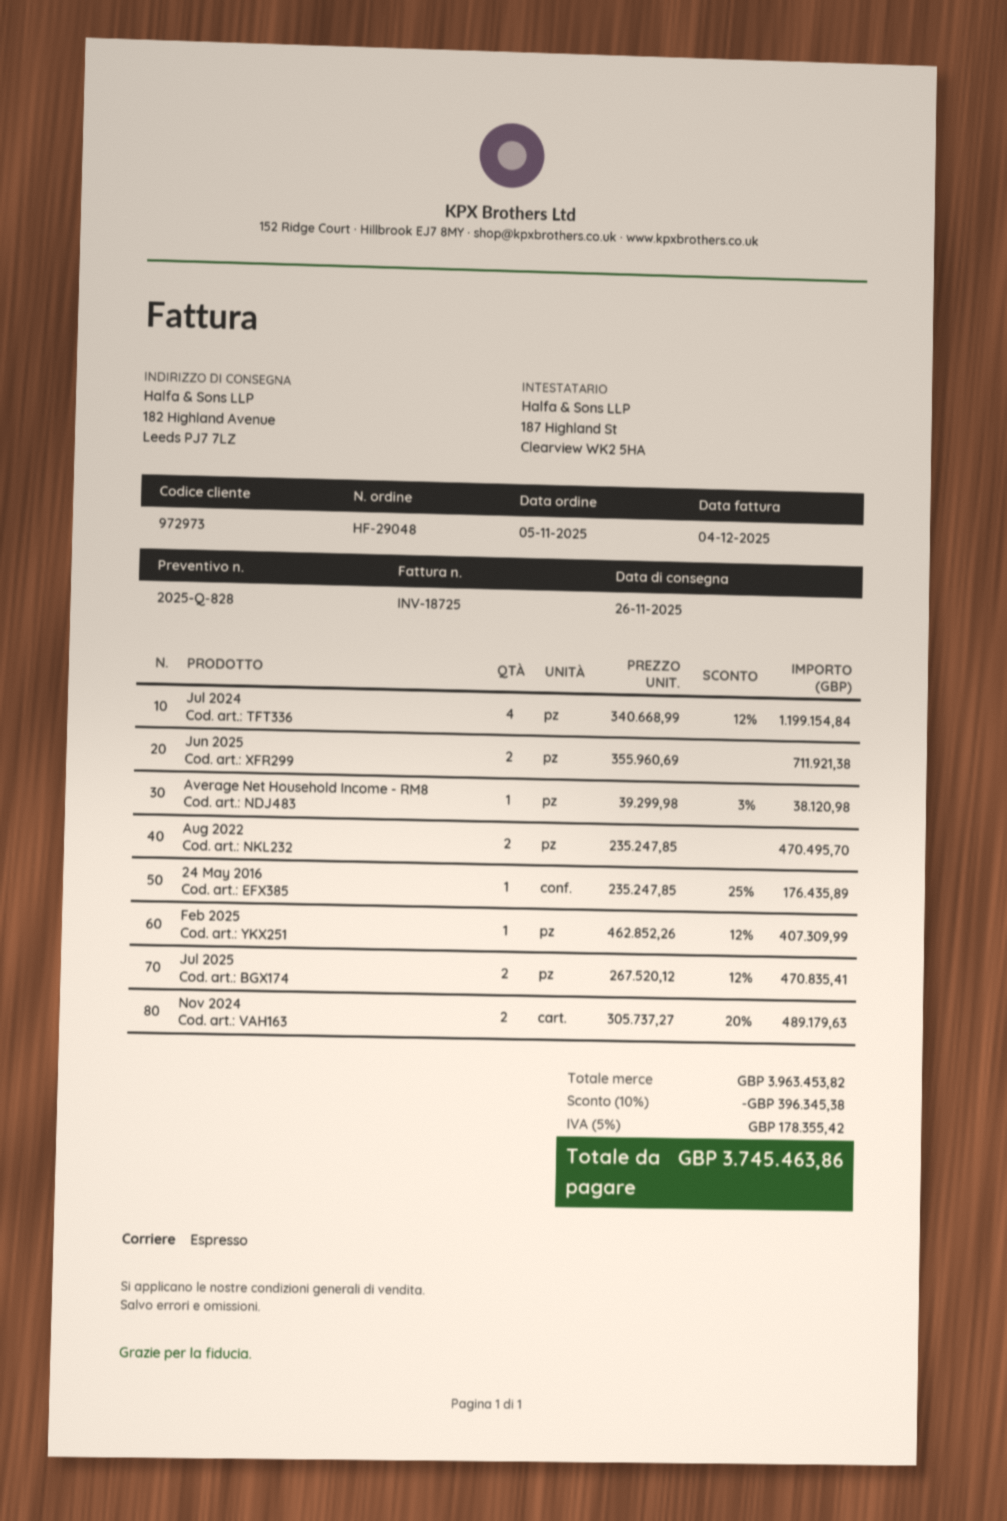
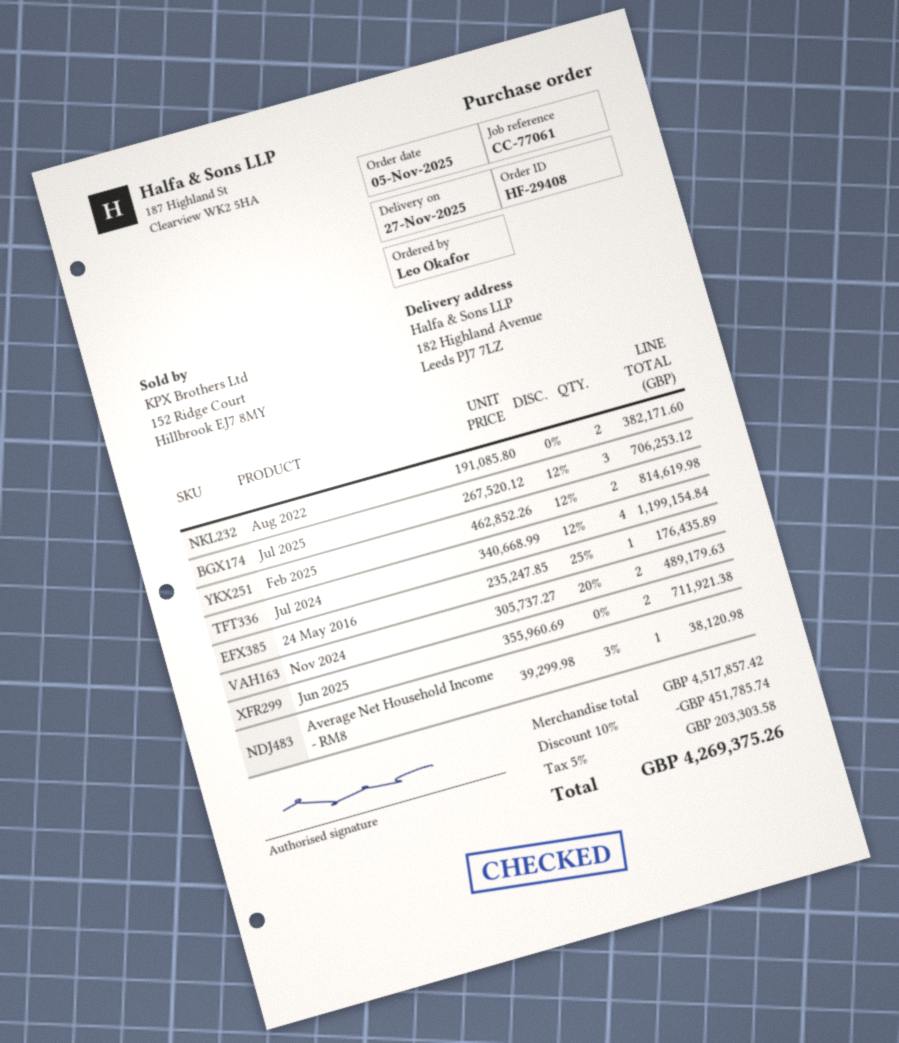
order number: HF-29048 -> HF-29408
delivery date: 2025-11-26 -> 2025-11-27
Aug 2022: 2 x 235247.85 = 470495.70 -> 2 x 191085.80 = 382171.60
Feb 2025: 1 x 462852.26 - 12% = 407309.99 -> 2 x 462852.26 - 12% = 814619.98
Jul 2025: 2 x 267520.12 - 12% = 470835.41 -> 3 x 267520.12 - 12% = 706253.12
subtotal: 3963453.82 -> 4517857.42
discount: 10% = 396345.38 -> 10% = 451785.74
tax: 5% = 178355.42 -> 5% = 203303.58
total: 3745463.86 -> 4269375.26

